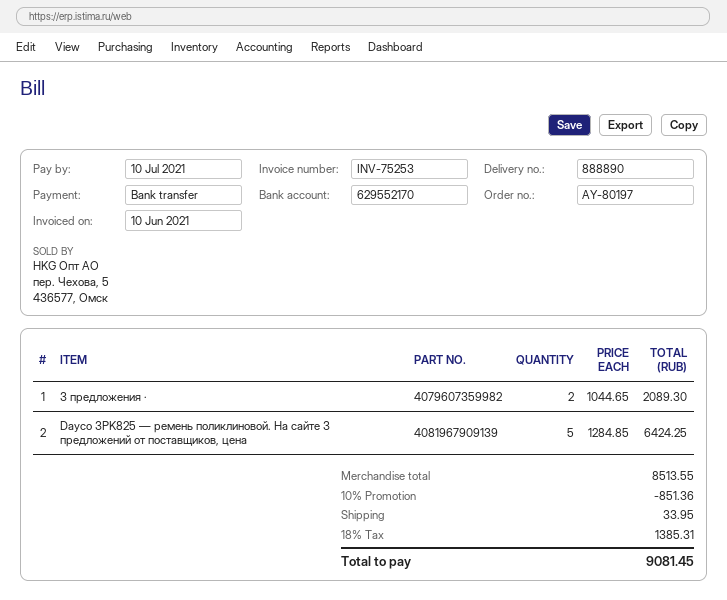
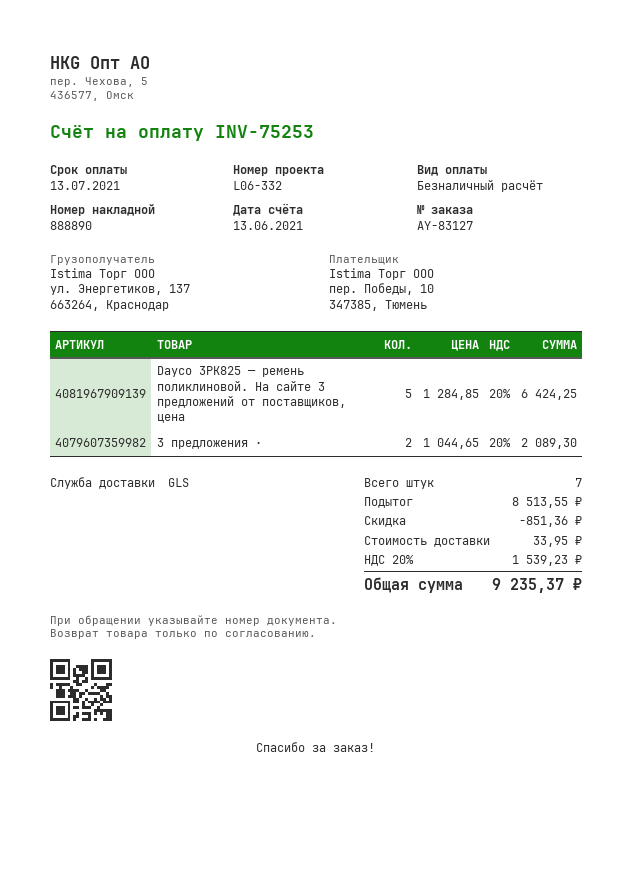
order number: AY-80197 -> AY-83127
invoice date: 2021-06-10 -> 2021-06-13
due date: 2021-07-10 -> 2021-07-13
tax: 18% = 1385.31 -> 20% = 1539.23
total: 9081.45 -> 9235.37

